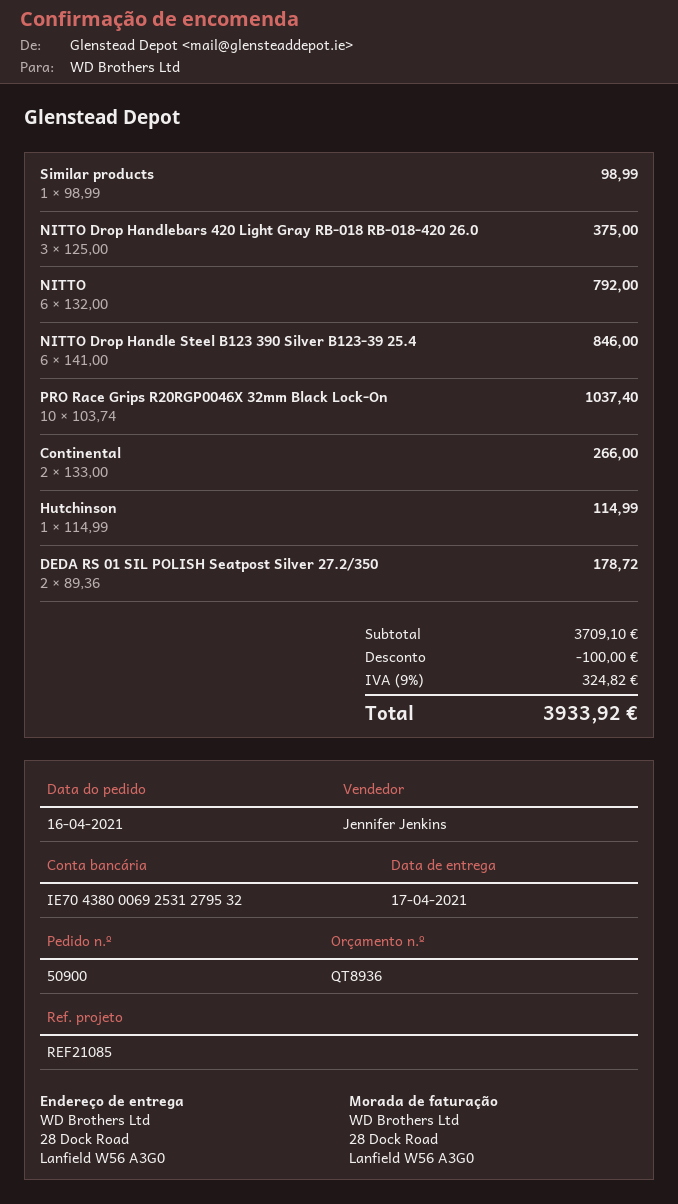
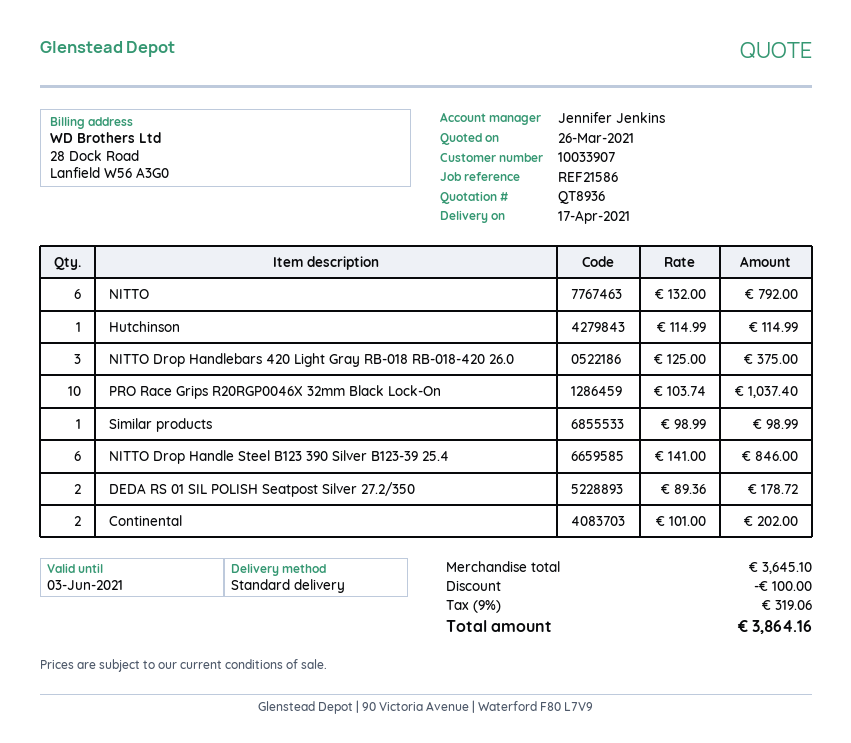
reference: REF21085 -> REF21586
Continental: 2 x 133.00 = 266.00 -> 2 x 101.00 = 202.00
subtotal: 3709.10 -> 3645.10
tax: 9% = 324.82 -> 9% = 319.06
total: 3933.92 -> 3864.16

